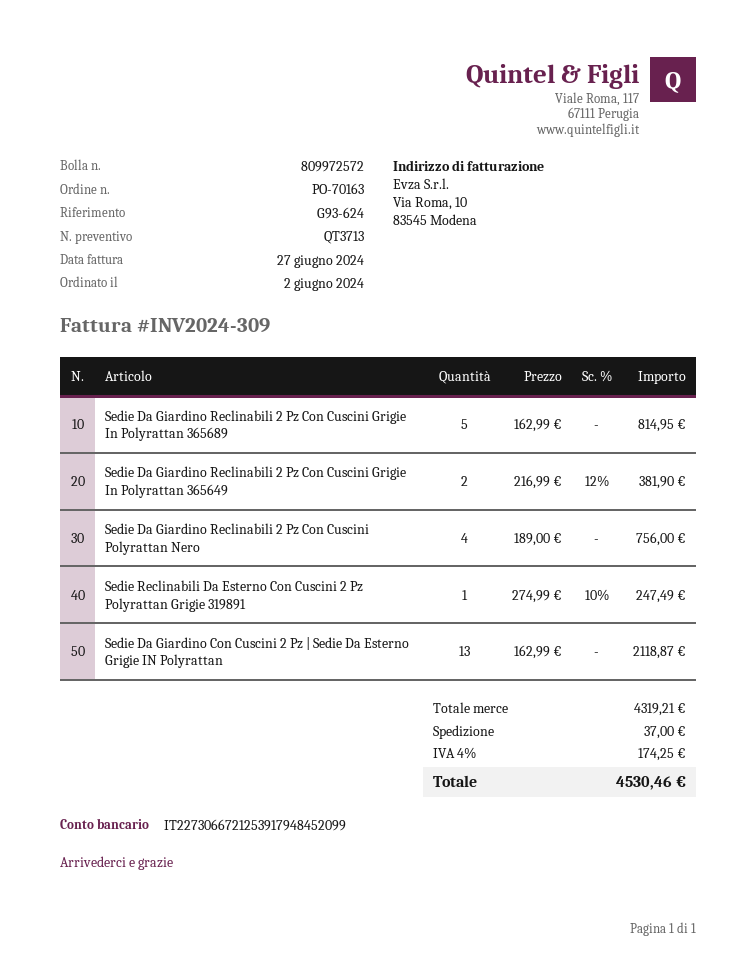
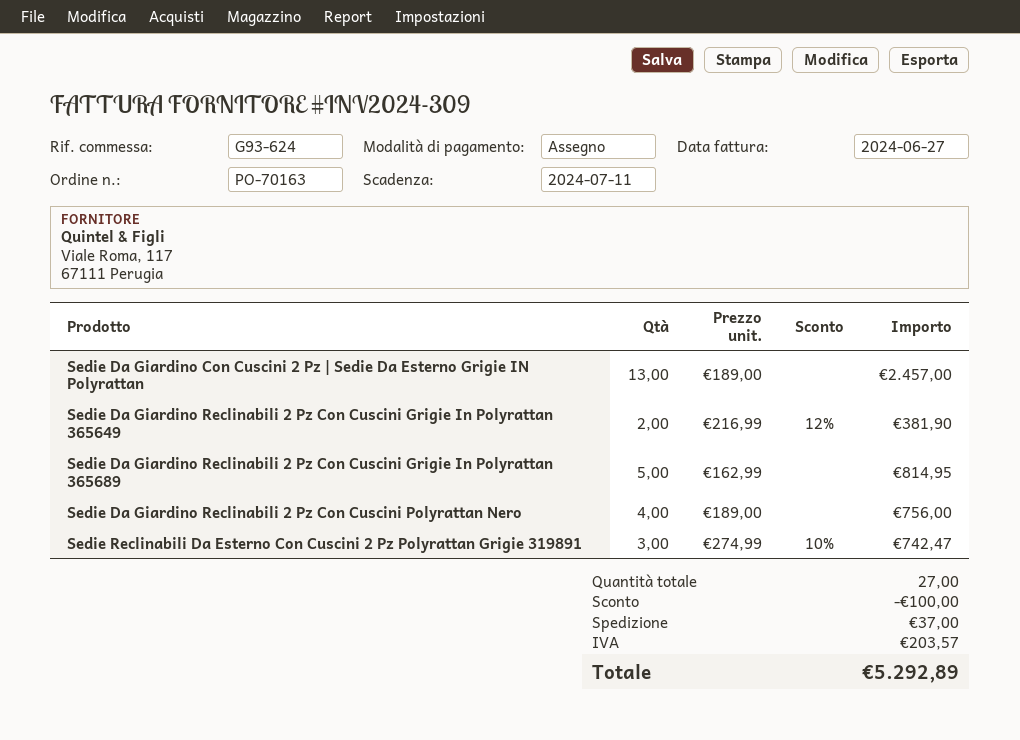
Sedie Reclinabili Da Esterno Con Cuscini 2 Pz Polyrattan Grigie 319891: 1 x 274.99 - 10% = 247.49 -> 3 x 274.99 - 10% = 742.47
Sedie Da Giardino Con Cuscini 2 Pz | Sedie Da Esterno Grigie IN Polyrattan: 13 x 162.99 = 2118.87 -> 13 x 189.00 = 2457.00
discount: none -> 100.00
tax: 174.25 -> 203.57
total: 4530.46 -> 5292.89

